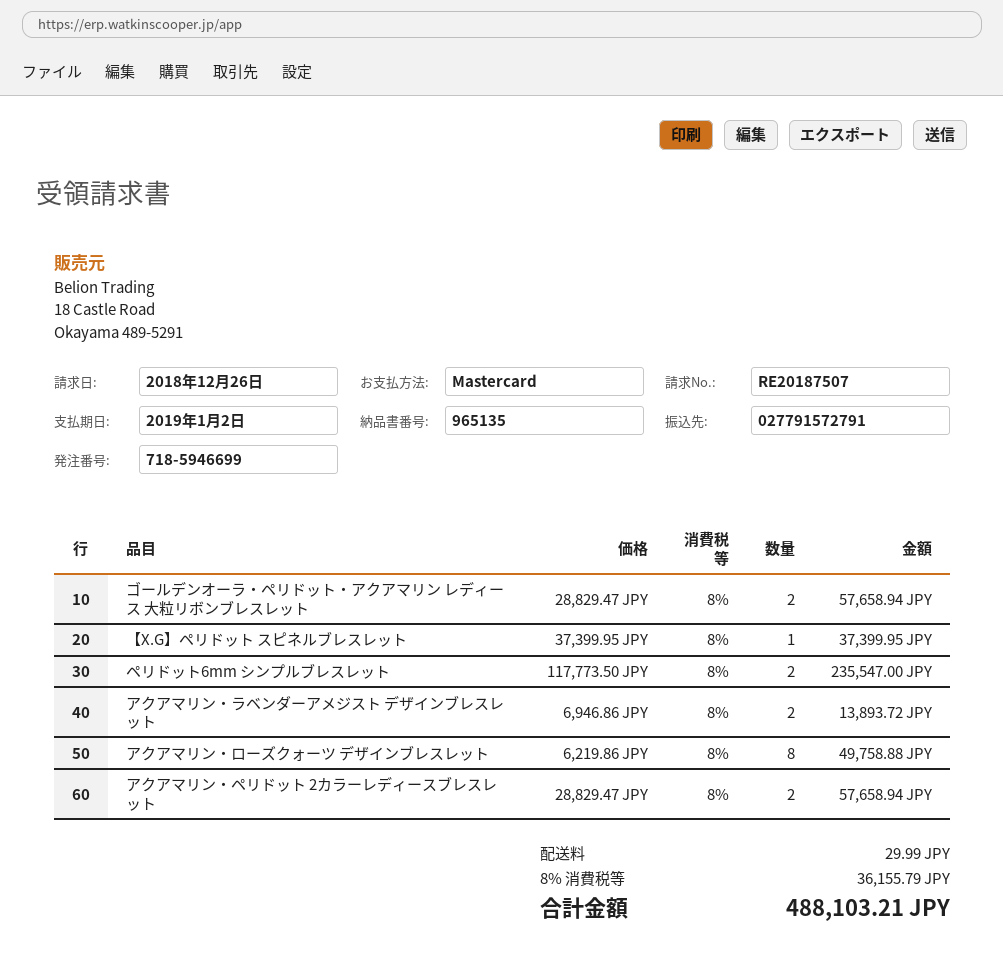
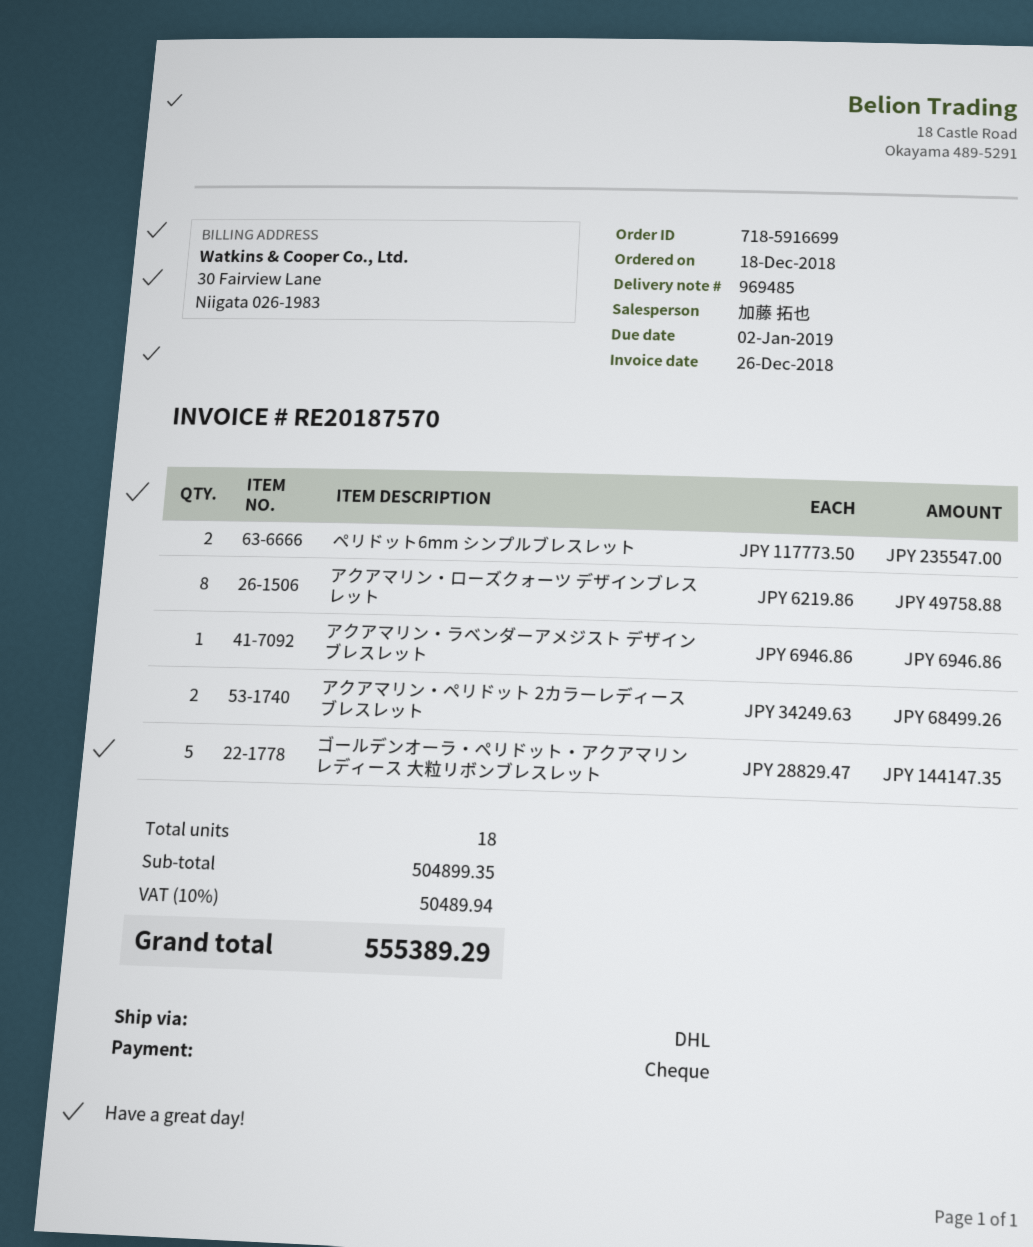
order number: 718-5946699 -> 718-5916699
delivery note number: 965135 -> 969485
invoice number: RE20187507 -> RE20187570
payment method: Mastercard -> cheque
ゴールデンオーラ・ペリドット・アクアマリン レディース 大粒リボンブレスレット: 2 x 28829.47 = 57658.94 -> 5 x 28829.47 = 144147.35
【X.G】ペリドット スピネルブレスレット: 1 x 37399.95 = 37399.95 -> none
アクアマリン・ラベンダーアメジスト デザインブレスレット: 2 x 6946.86 = 13893.72 -> 1 x 6946.86 = 6946.86
アクアマリン・ペリドット 2カラーレディースブレスレット: 2 x 28829.47 = 57658.94 -> 2 x 34249.63 = 68499.26
shipping: 29.99 -> none
tax: 8% = 36155.79 -> 10% = 50489.94
total: 488103.21 -> 555389.29

